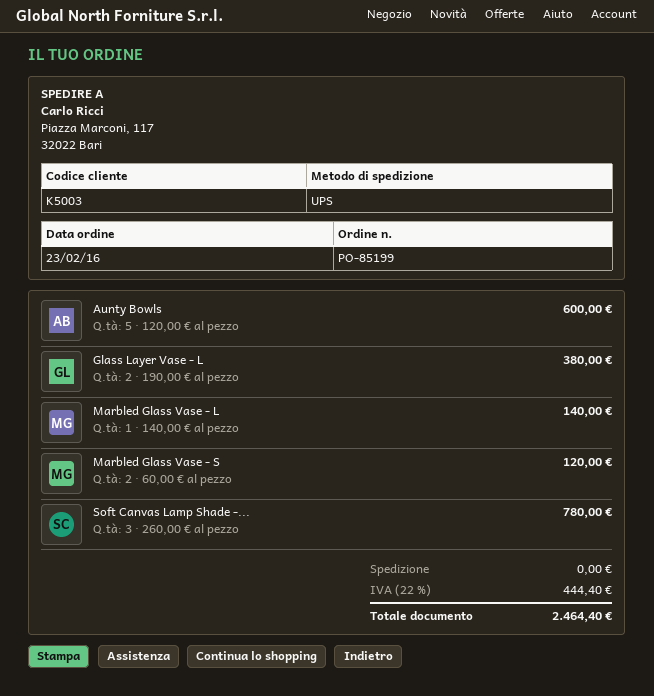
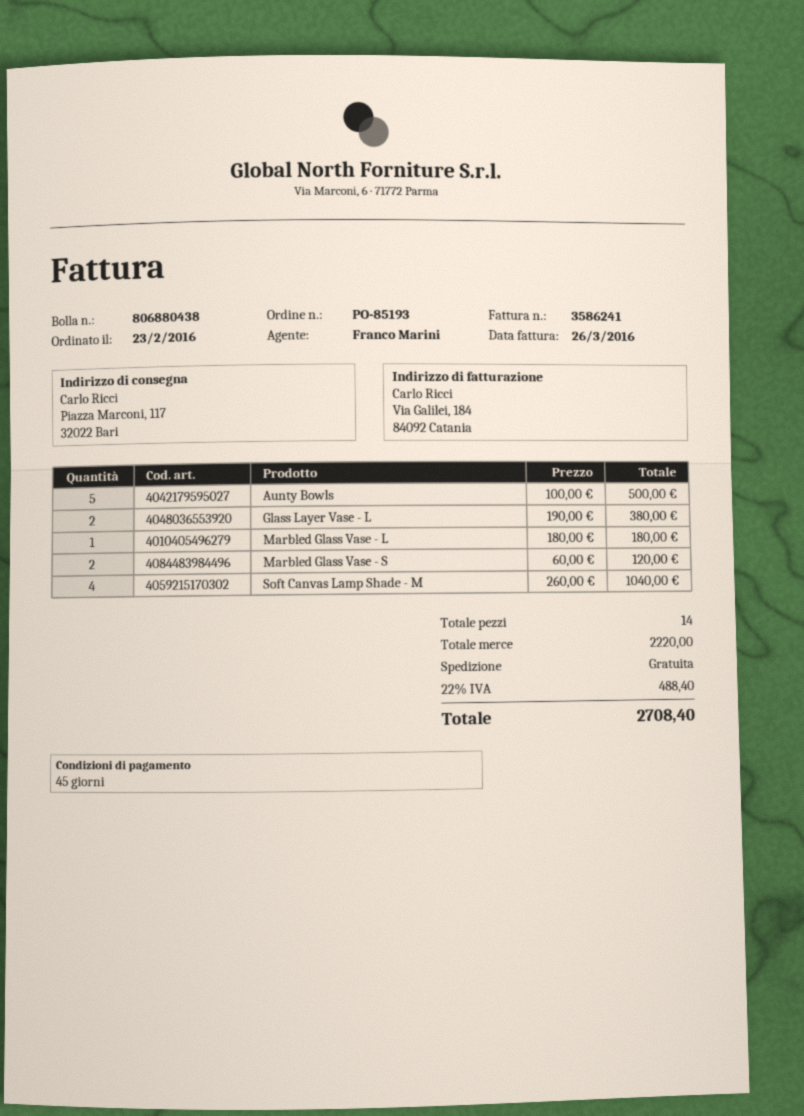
order number: PO-85199 -> PO-85193
Aunty Bowls: 5 x 120.00 = 600.00 -> 5 x 100.00 = 500.00
Marbled Glass Vase - L: 1 x 140.00 = 140.00 -> 1 x 180.00 = 180.00
Soft Canvas Lamp Shade -...: 3 x 260.00 = 780.00 -> 4 x 260.00 = 1040.00
tax: 22% = 444.40 -> 22% = 488.40
total: 2464.40 -> 2708.40

